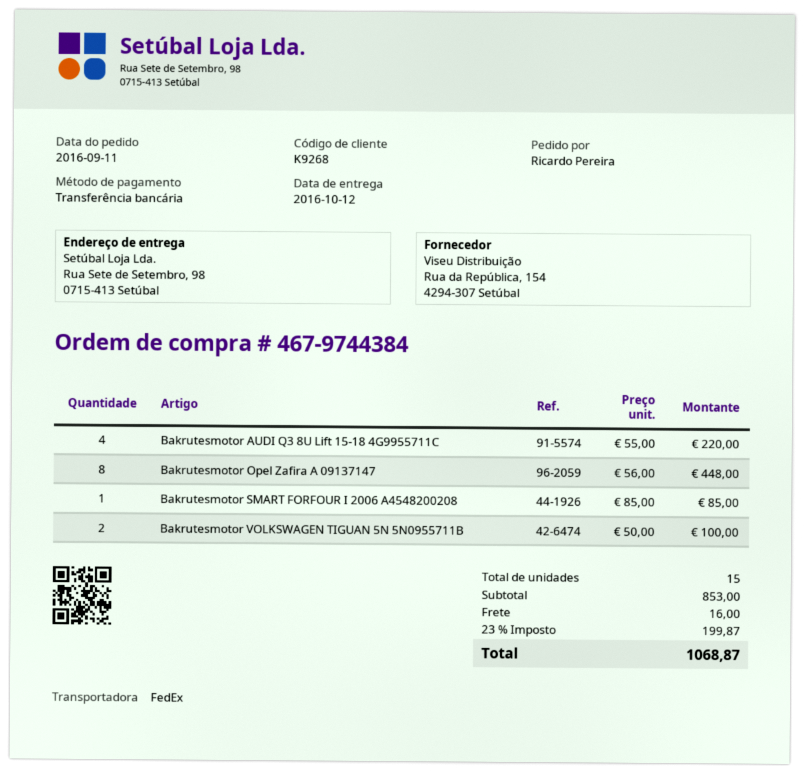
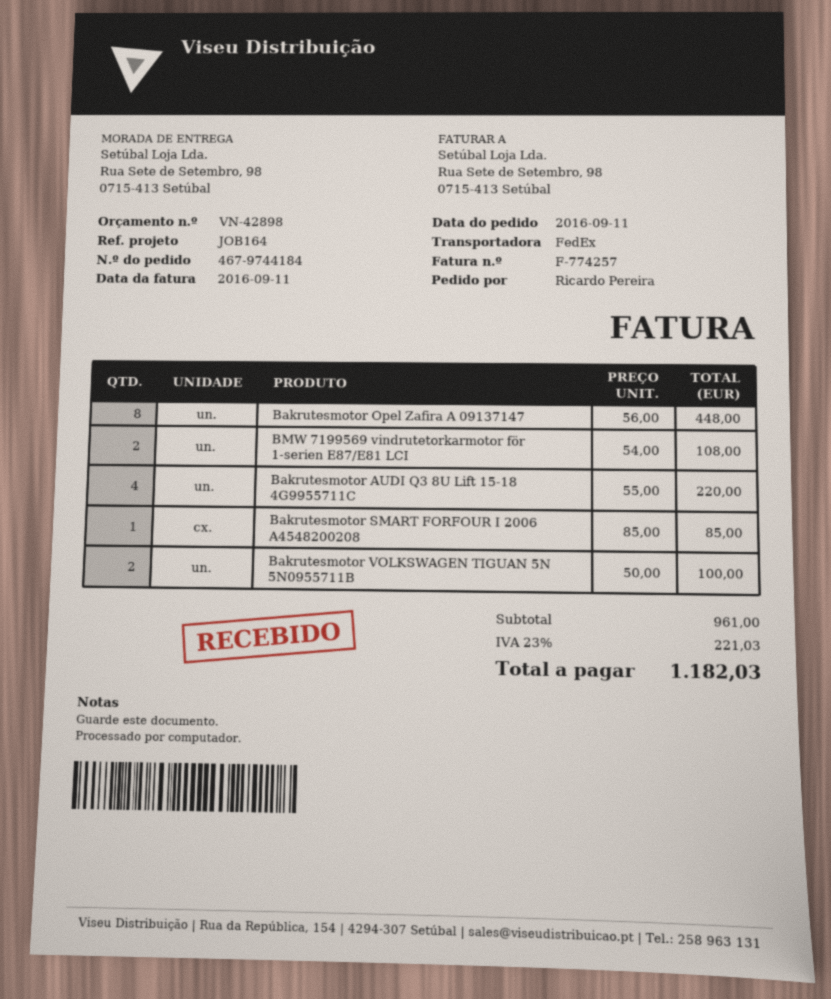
order number: 467-9744384 -> 467-9744184
BMW 7199569 vindrutetorkarmotor för 1-serien E87/E81 LCI: none -> 2 x 54.00 = 108.00
subtotal: 853.00 -> 961.00
shipping: 16.00 -> none
tax: 23% = 199.87 -> 23% = 221.03
total: 1068.87 -> 1182.03

